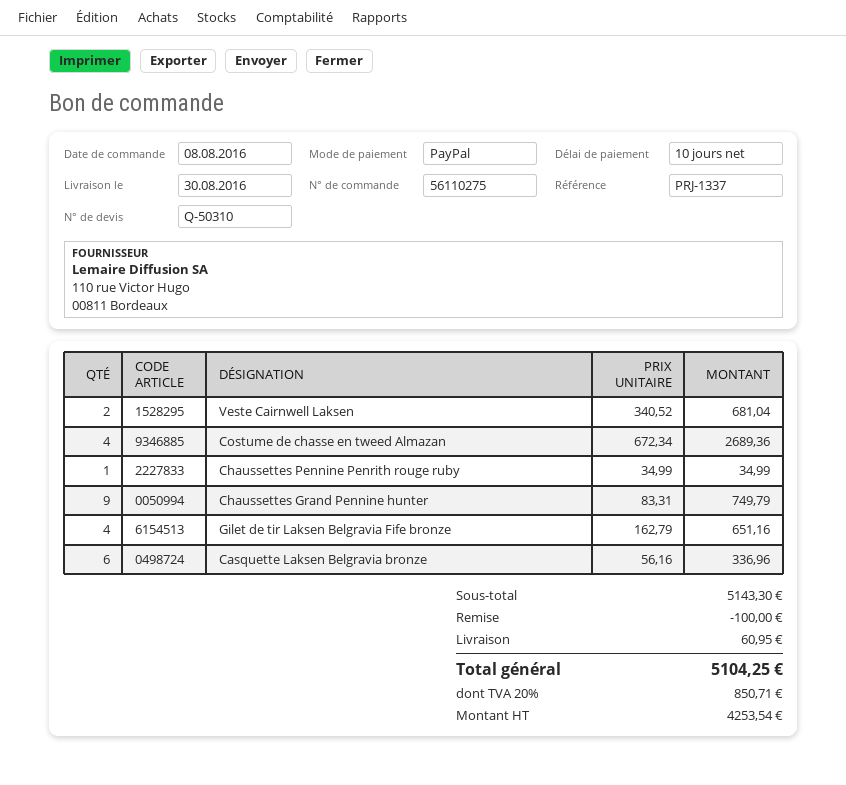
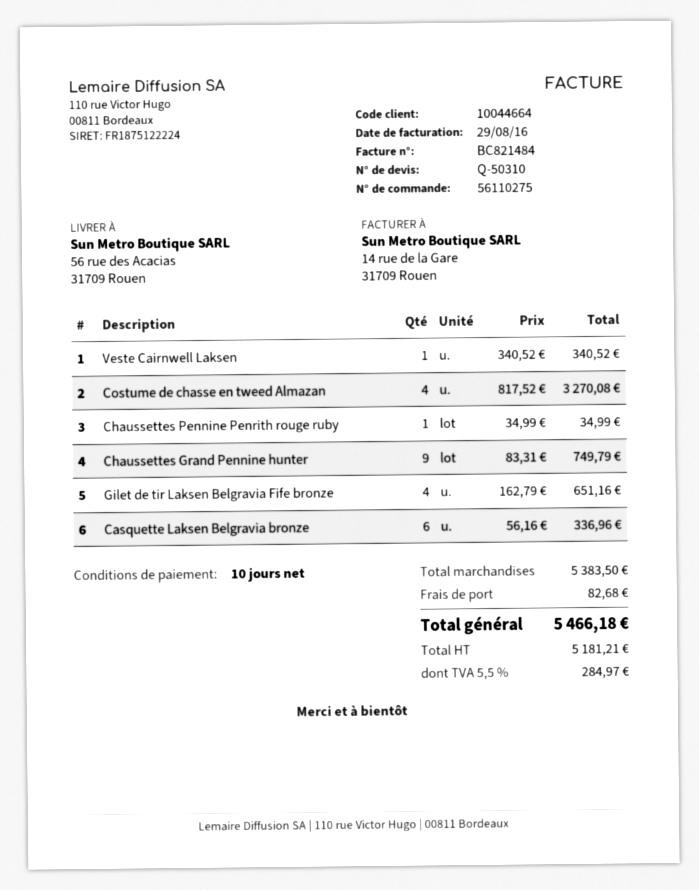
Veste Cairnwell Laksen: 2 x 340.52 = 681.04 -> 1 x 340.52 = 340.52
Costume de chasse en tweed Almazan: 4 x 672.34 = 2689.36 -> 4 x 817.52 = 3270.08
subtotal: 5143.30 -> 5383.50
discount: 100.00 -> none
shipping: 60.95 -> 82.68
net: 4253.54 -> 5181.21
tax: 20% = 850.71 -> 5.5% = 284.97
total: 5104.25 -> 5466.18

